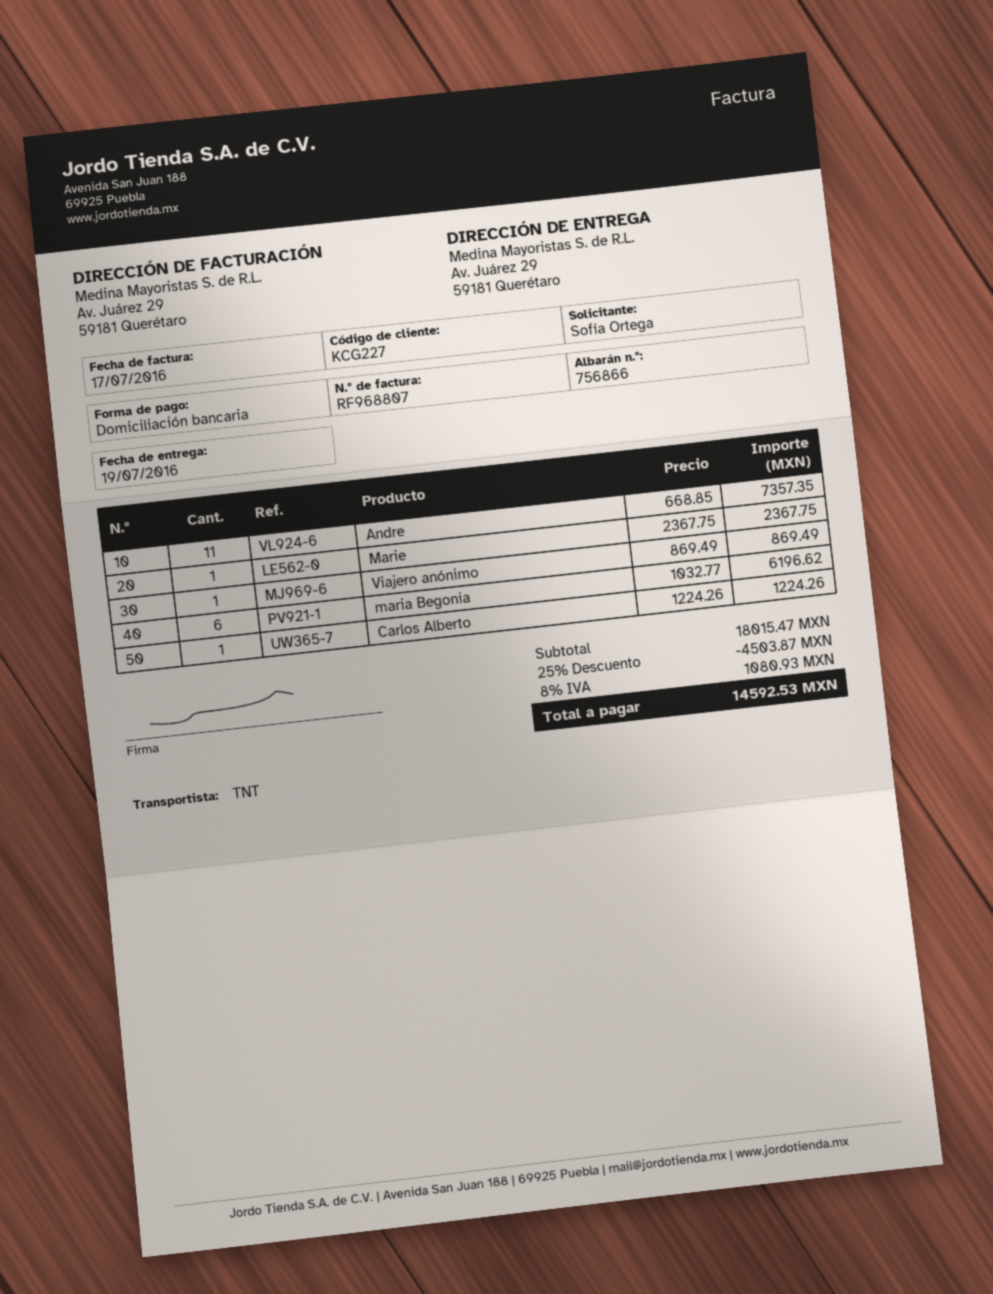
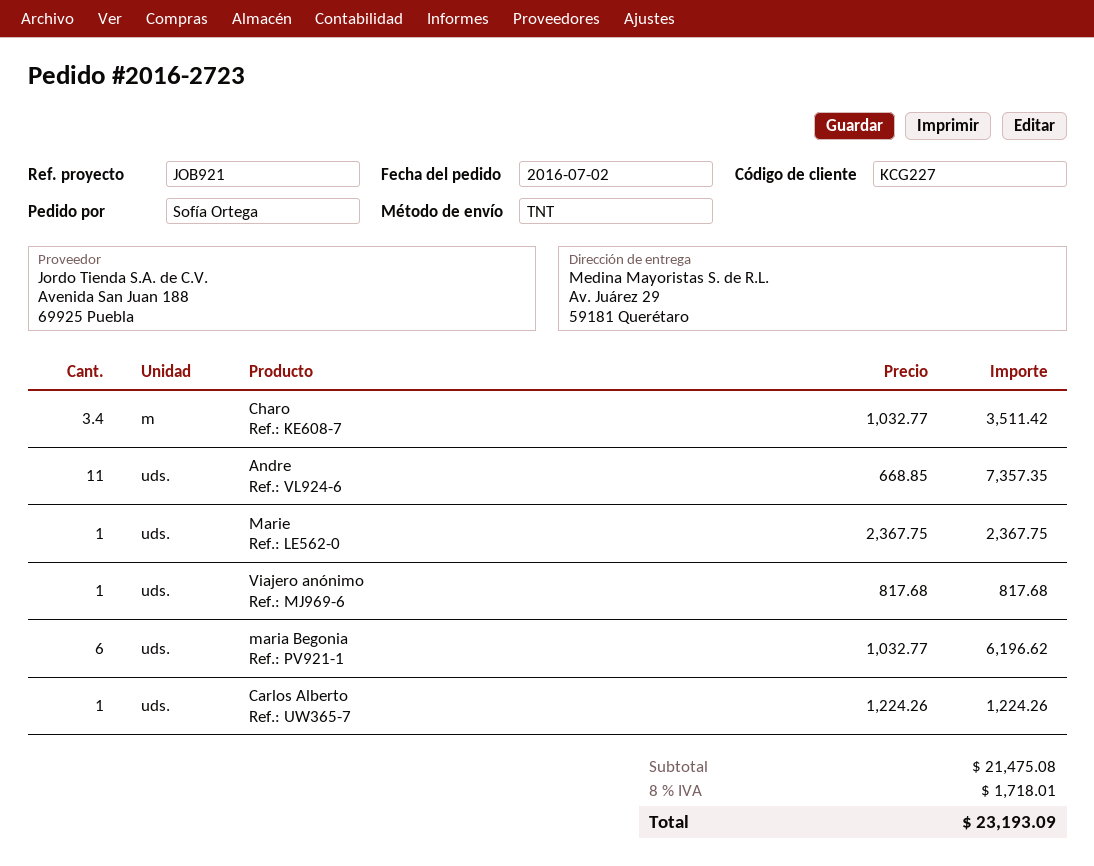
Viajero anónimo: 1 x 869.49 = 869.49 -> 1 x 817.68 = 817.68
Charo: none -> 3.4 x 1032.77 = 3511.42
subtotal: 18015.47 -> 21475.08
discount: 25% = 4503.87 -> none
tax: 8% = 1080.93 -> 8% = 1718.01
total: 14592.53 -> 23193.09

